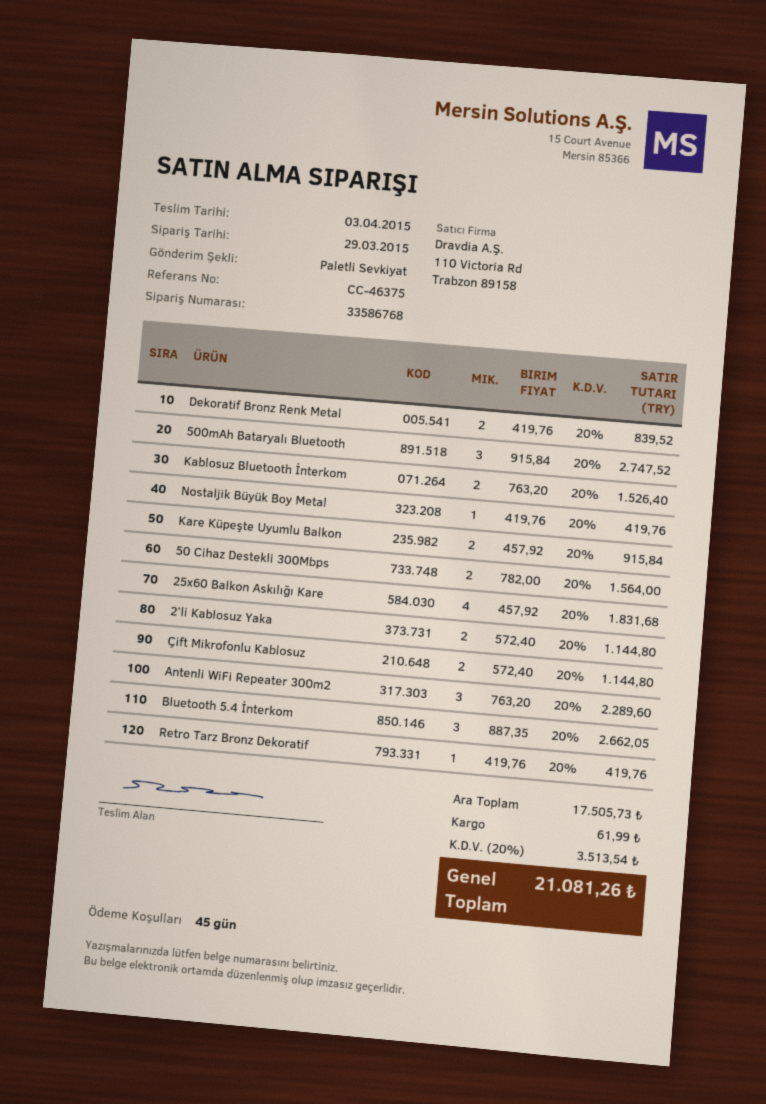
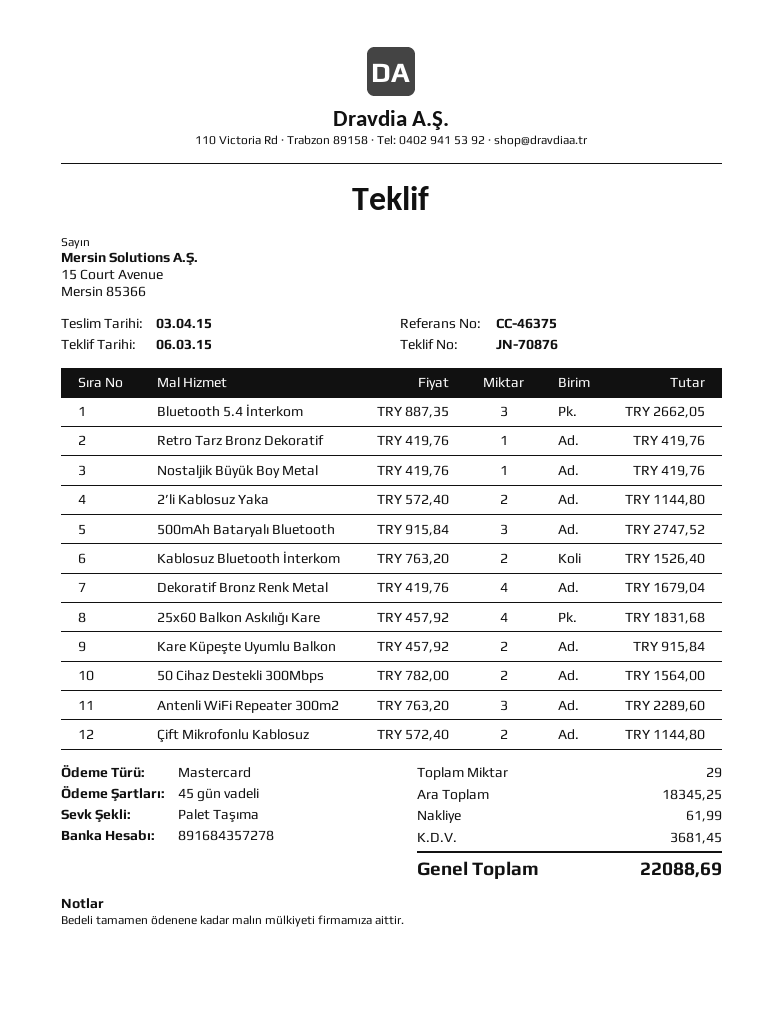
Dekoratif Bronz Renk Metal: 2 x 419.76 = 839.52 -> 4 x 419.76 = 1679.04
subtotal: 17505.73 -> 18345.25
tax: 3513.54 -> 3681.45
total: 21081.26 -> 22088.69

